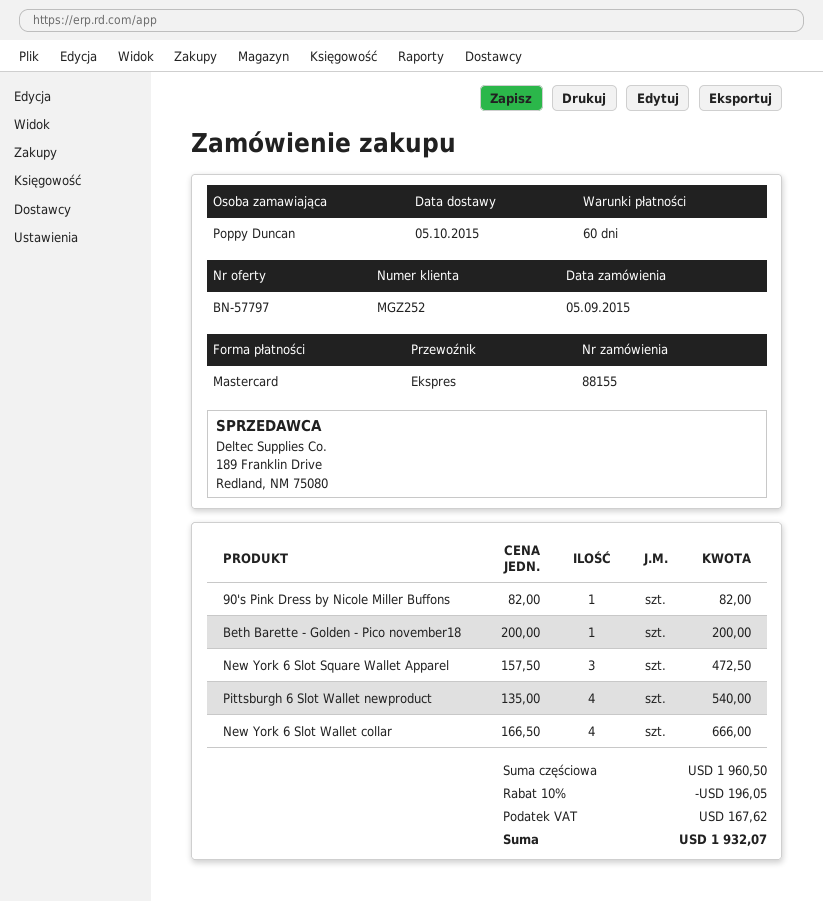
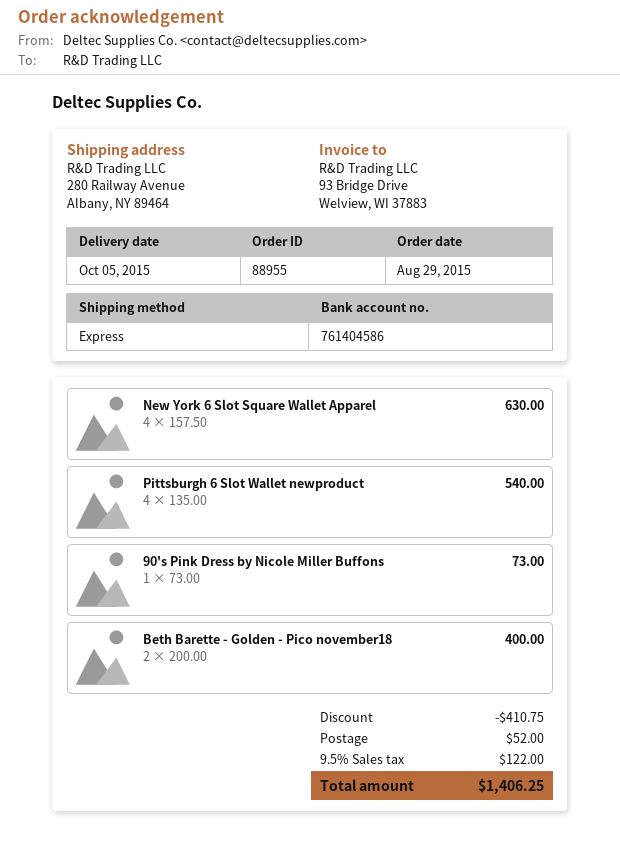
order number: 88155 -> 88955
order date: 2015-09-05 -> 2015-08-29
90's Pink Dress by Nicole Miller Buffons: 1 x 82.00 = 82.00 -> 1 x 73.00 = 73.00
Beth Barette - Golden - Pico november18: 1 x 200.00 = 200.00 -> 2 x 200.00 = 400.00
New York 6 Slot Square Wallet Apparel: 3 x 157.50 = 472.50 -> 4 x 157.50 = 630.00
New York 6 Slot Wallet collar: 4 x 166.50 = 666.00 -> none
discount: 196.05 -> 410.75
shipping: none -> 52.00
tax: 167.62 -> 122.00
total: 1932.07 -> 1406.25

